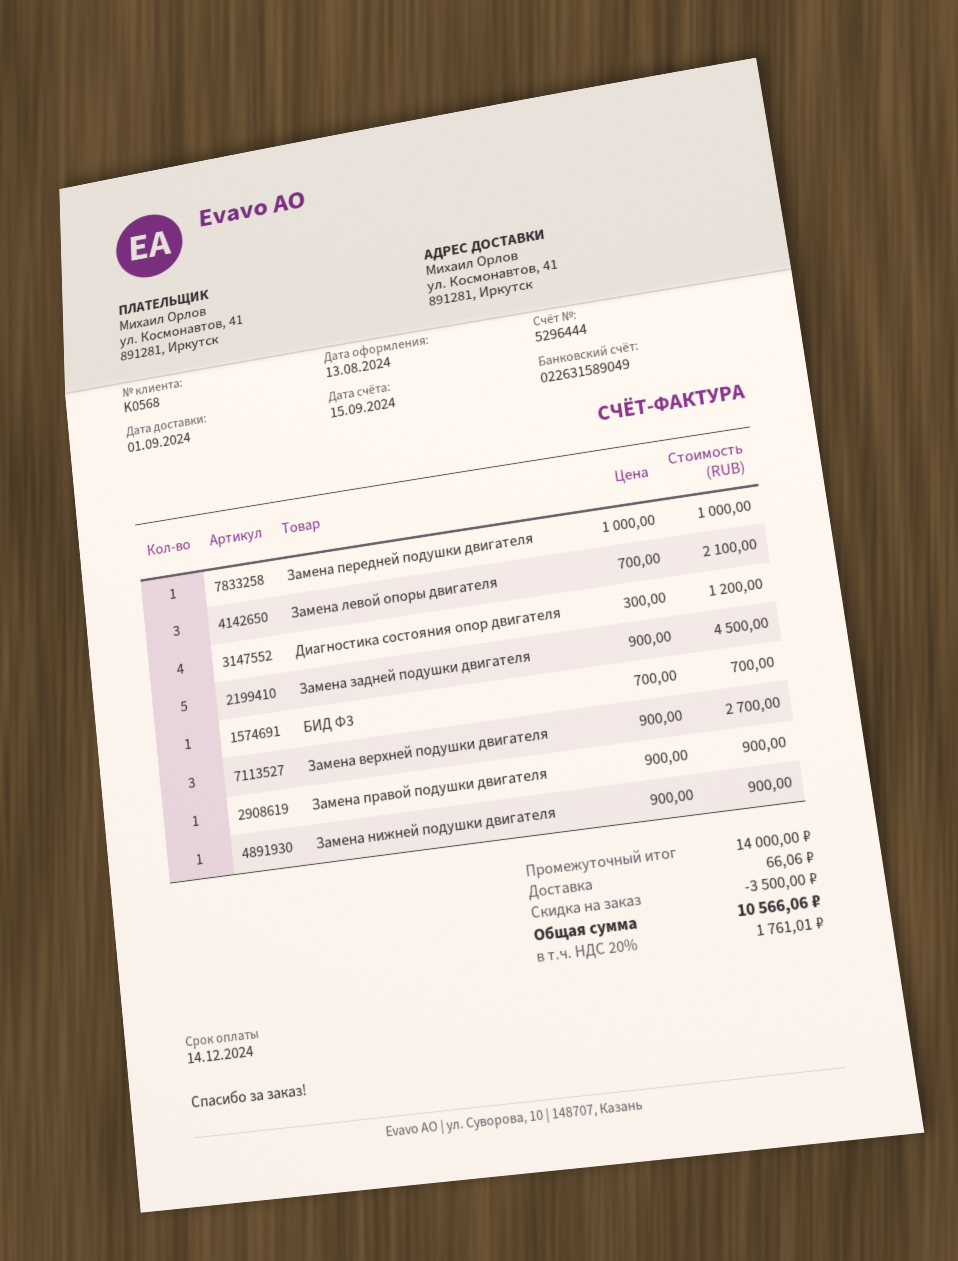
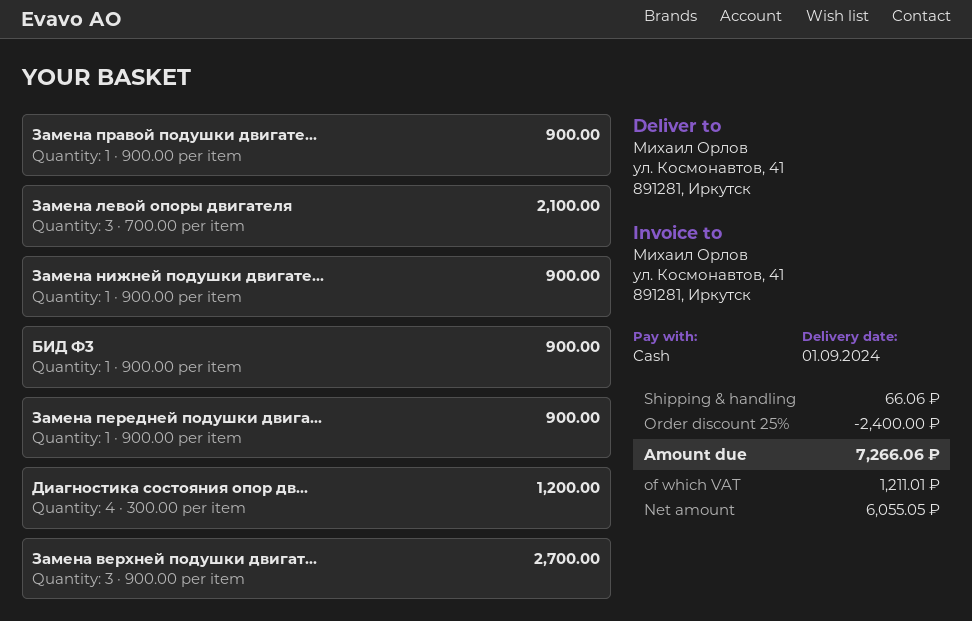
Замена передней подушки двигателя: 1 x 1000.00 = 1000.00 -> 1 x 900.00 = 900.00
Замена задней подушки двигателя: 5 x 900.00 = 4500.00 -> none
БИД Ф3: 1 x 700.00 = 700.00 -> 1 x 900.00 = 900.00
discount: 3500.00 -> 2400.00
tax: 1761.01 -> 1211.01
total: 10566.06 -> 7266.06

